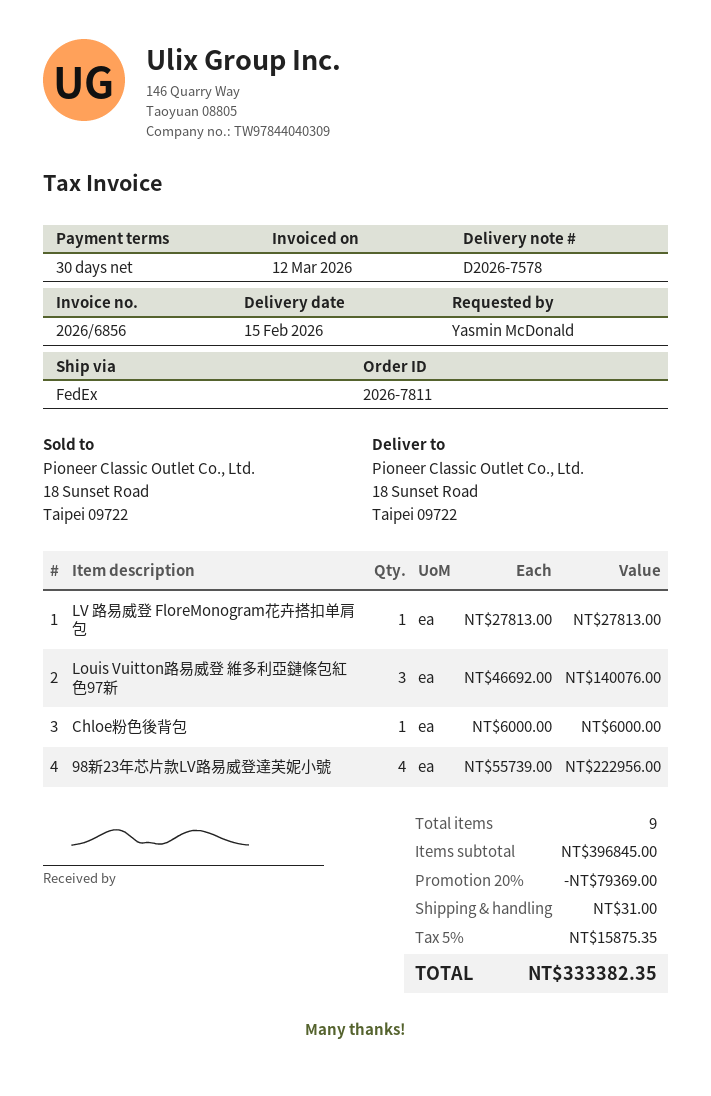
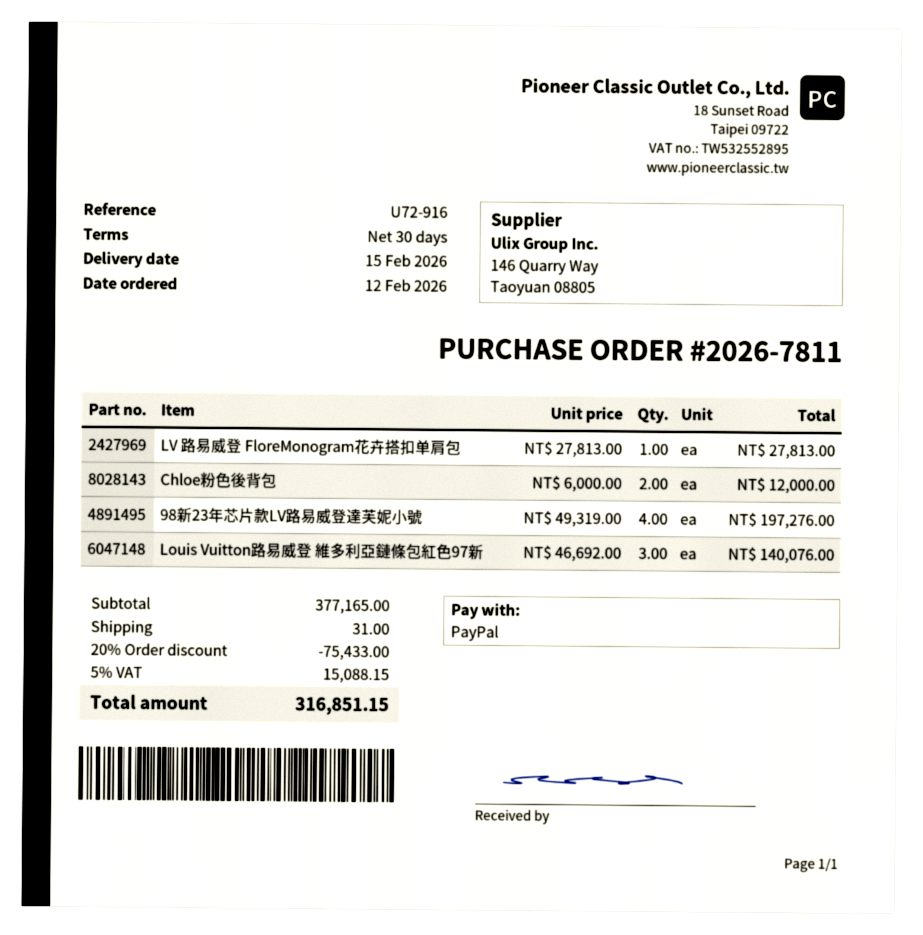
Chloe粉色後背包: 1 x 6000.00 = 6000.00 -> 2 x 6000.00 = 12000.00
98新23年芯片款LV路易威登達芙妮小號: 4 x 55739.00 = 222956.00 -> 4 x 49319.00 = 197276.00
subtotal: 396845.00 -> 377165.00
discount: 20% = 79369.00 -> 20% = 75433.00
tax: 5% = 15875.35 -> 5% = 15088.15
total: 333382.35 -> 316851.15

